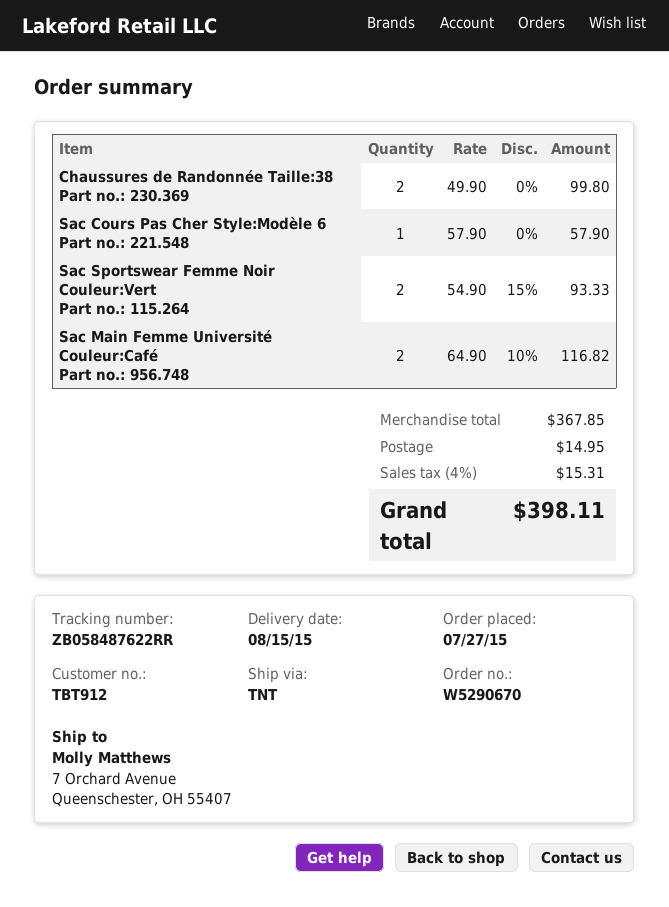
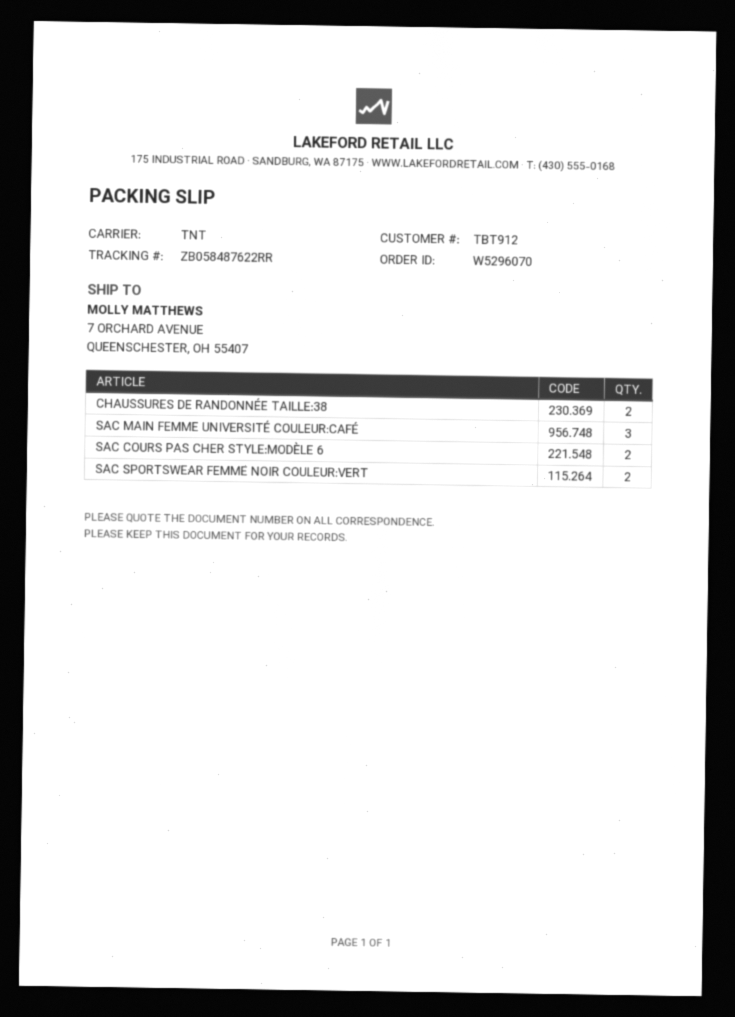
order number: W5290670 -> W5296070
Sac Cours Pas Cher Style:Modèle 6: 1 -> 2
Sac Main Femme Université Couleur:Café: 2 -> 3

